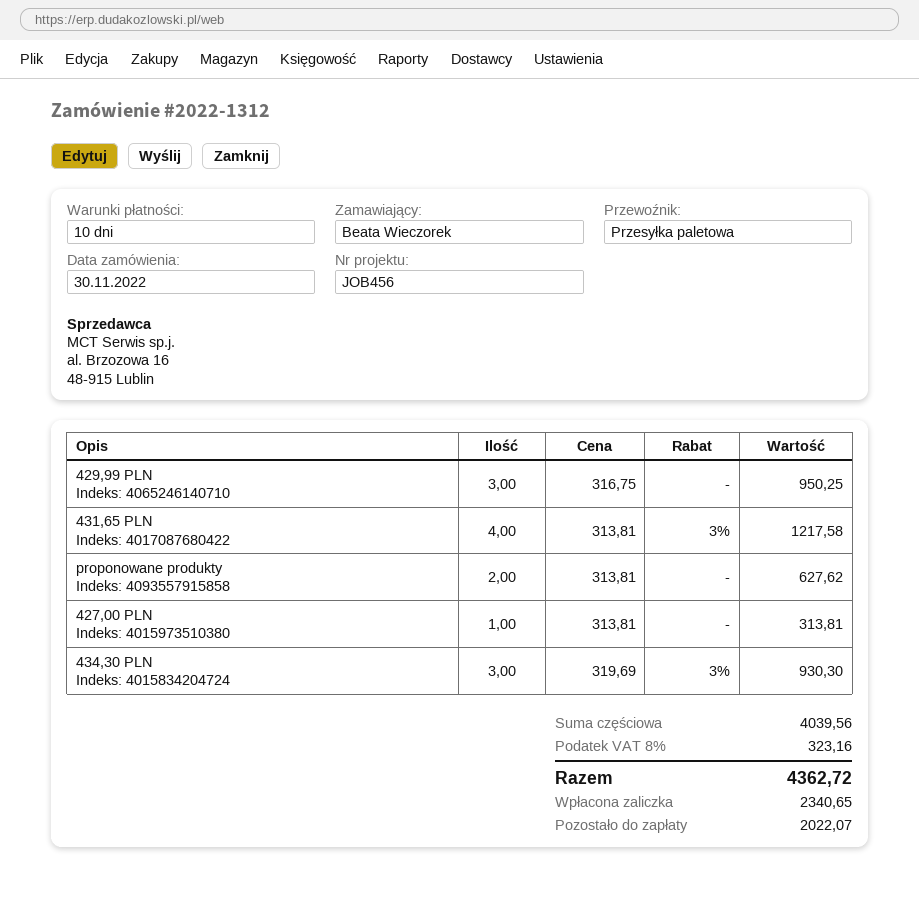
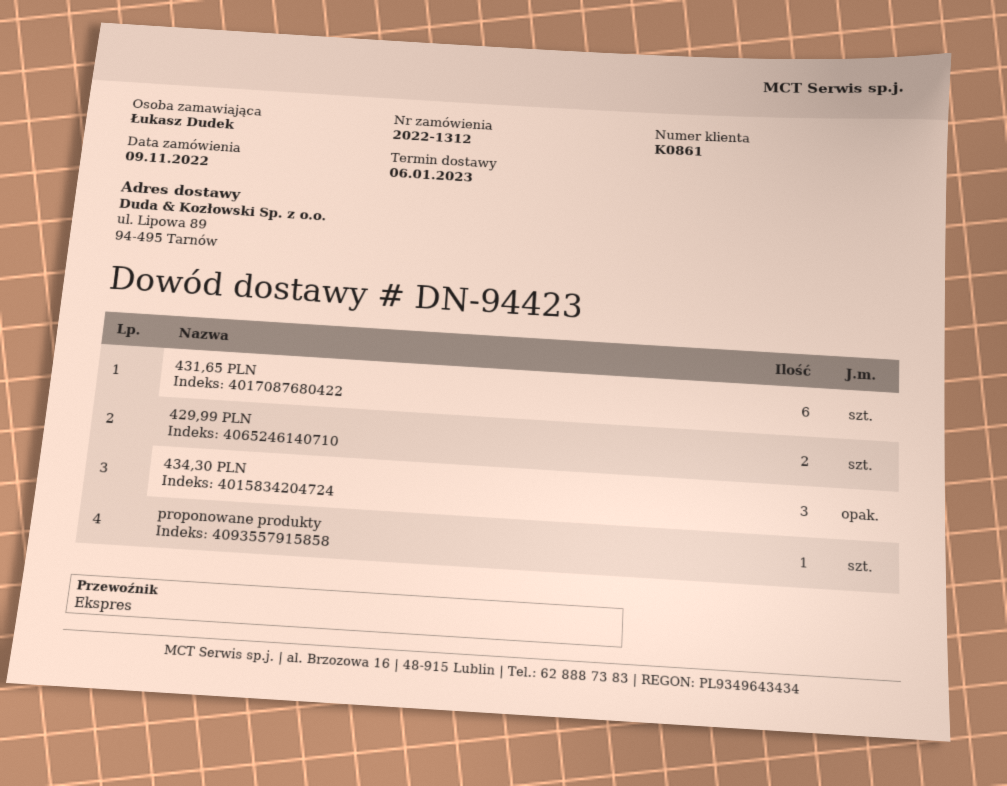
order date: 2022-11-30 -> 2022-11-09
ordered by: Beata Wieczorek -> Łukasz Dudek
shipping method: pallet freight -> express
429,99 PLN: 3 -> 2
431,65 PLN: 4 -> 6
proponowane produkty: 2 -> 1
427,00 PLN: 1 -> none

